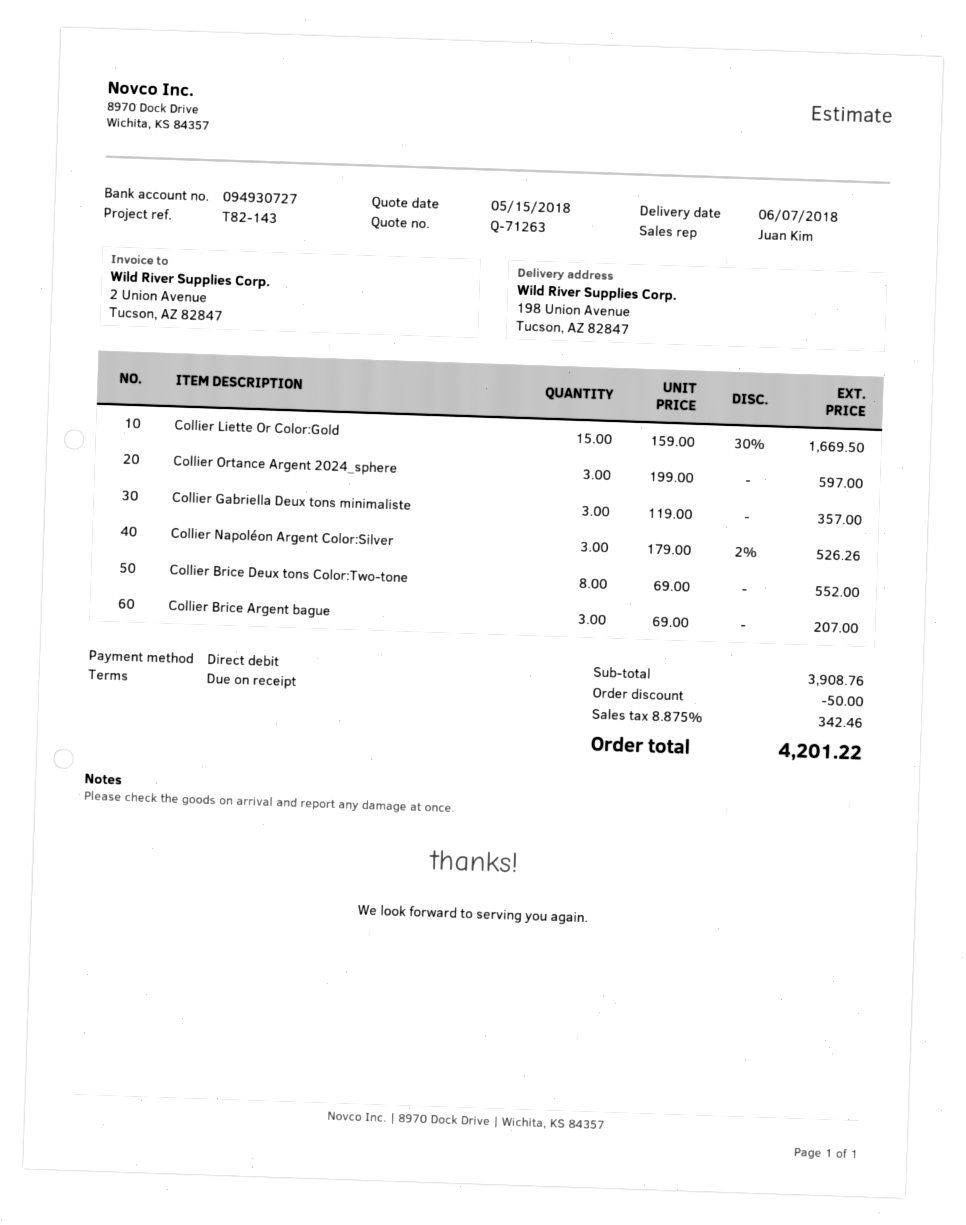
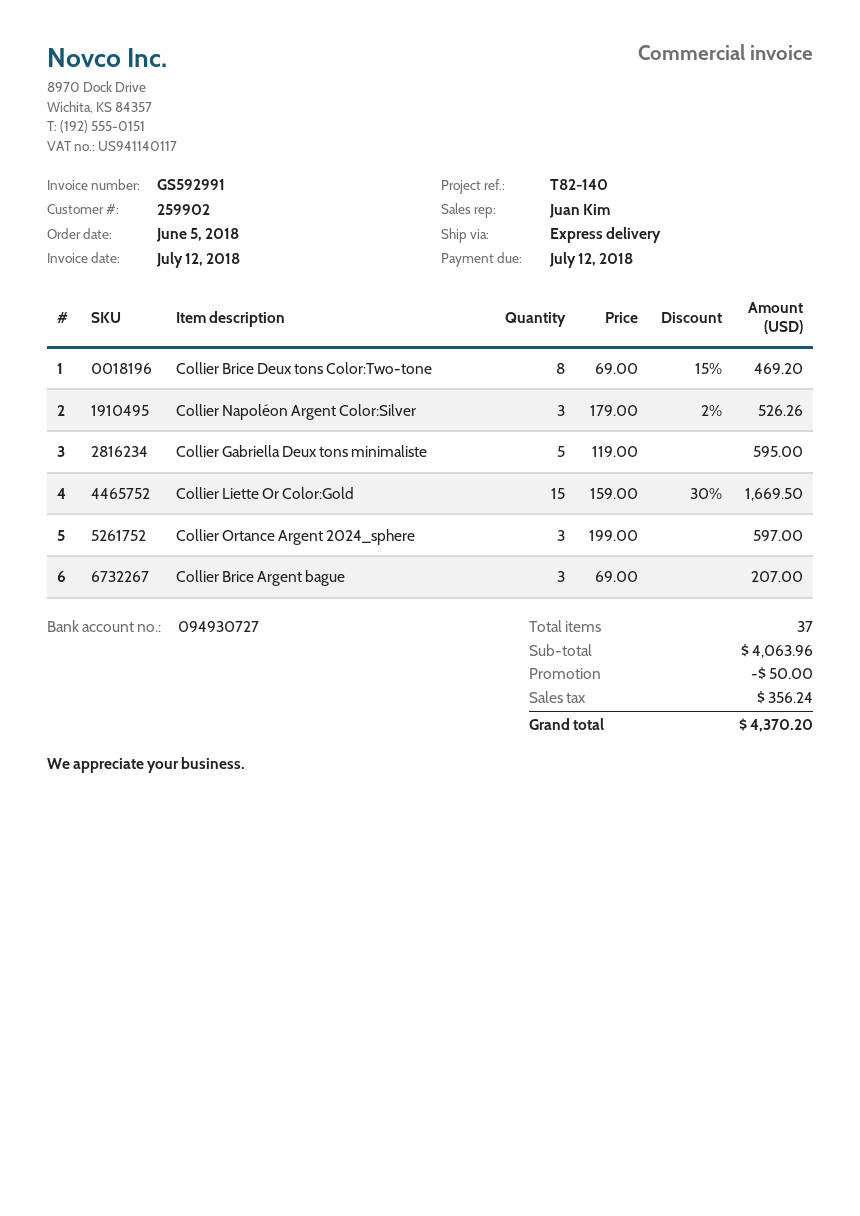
reference: T82-143 -> T82-140
Collier Gabriella Deux tons minimaliste: 3 x 119.00 = 357.00 -> 5 x 119.00 = 595.00
Collier Brice Deux tons Color:Two-tone: 8 x 69.00 = 552.00 -> 8 x 69.00 - 15% = 469.20
subtotal: 3908.76 -> 4063.96
tax: 342.46 -> 356.24
total: 4201.22 -> 4370.20

